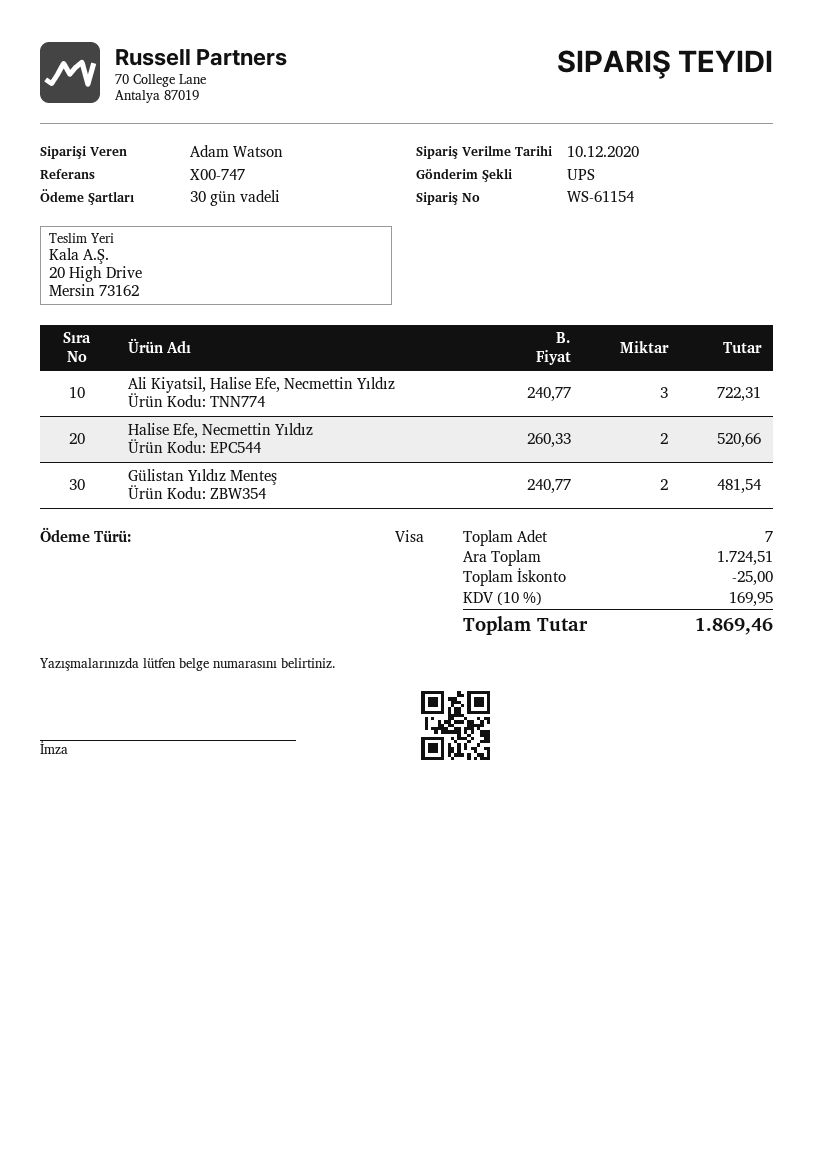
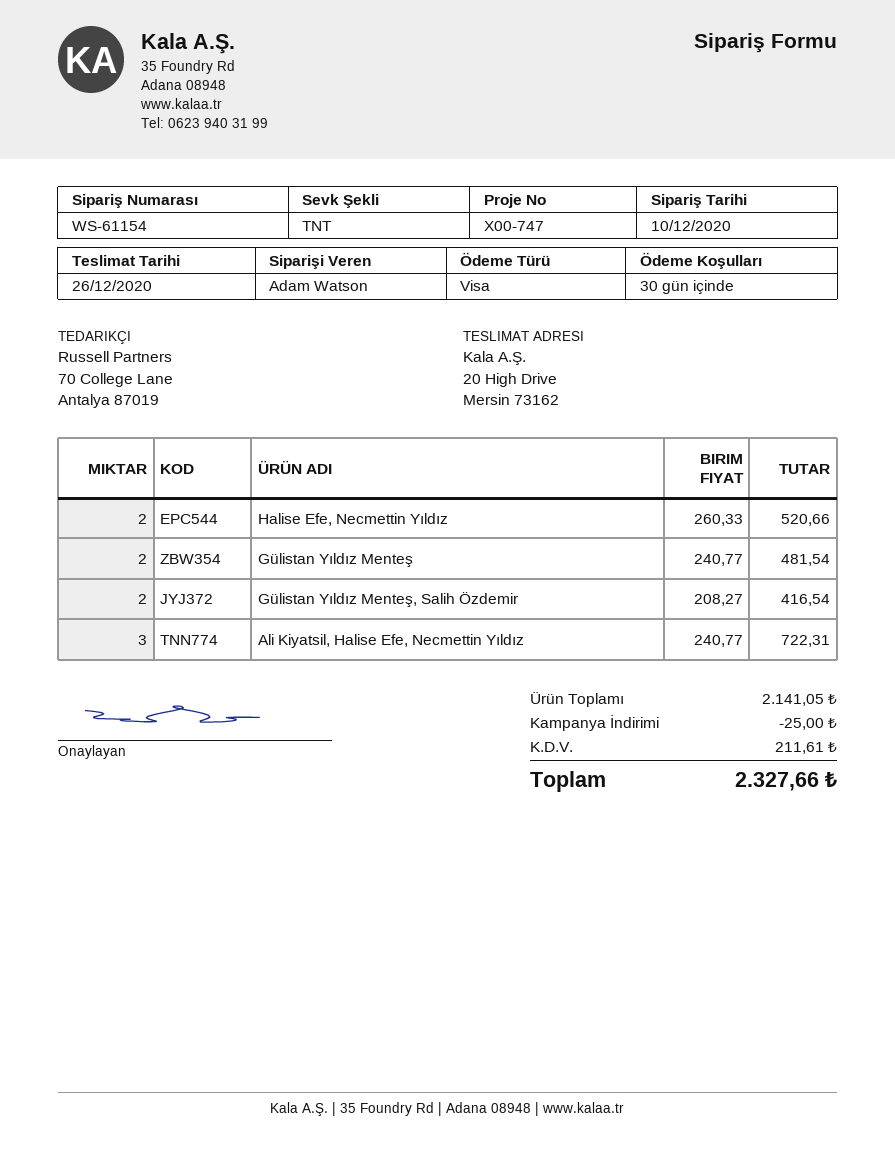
shipping method: UPS -> TNT
Gülistan Yıldız Menteş, Salih Özdemir: none -> 2 x 208.27 = 416.54
subtotal: 1724.51 -> 2141.05
tax: 169.95 -> 211.61
total: 1869.46 -> 2327.66

